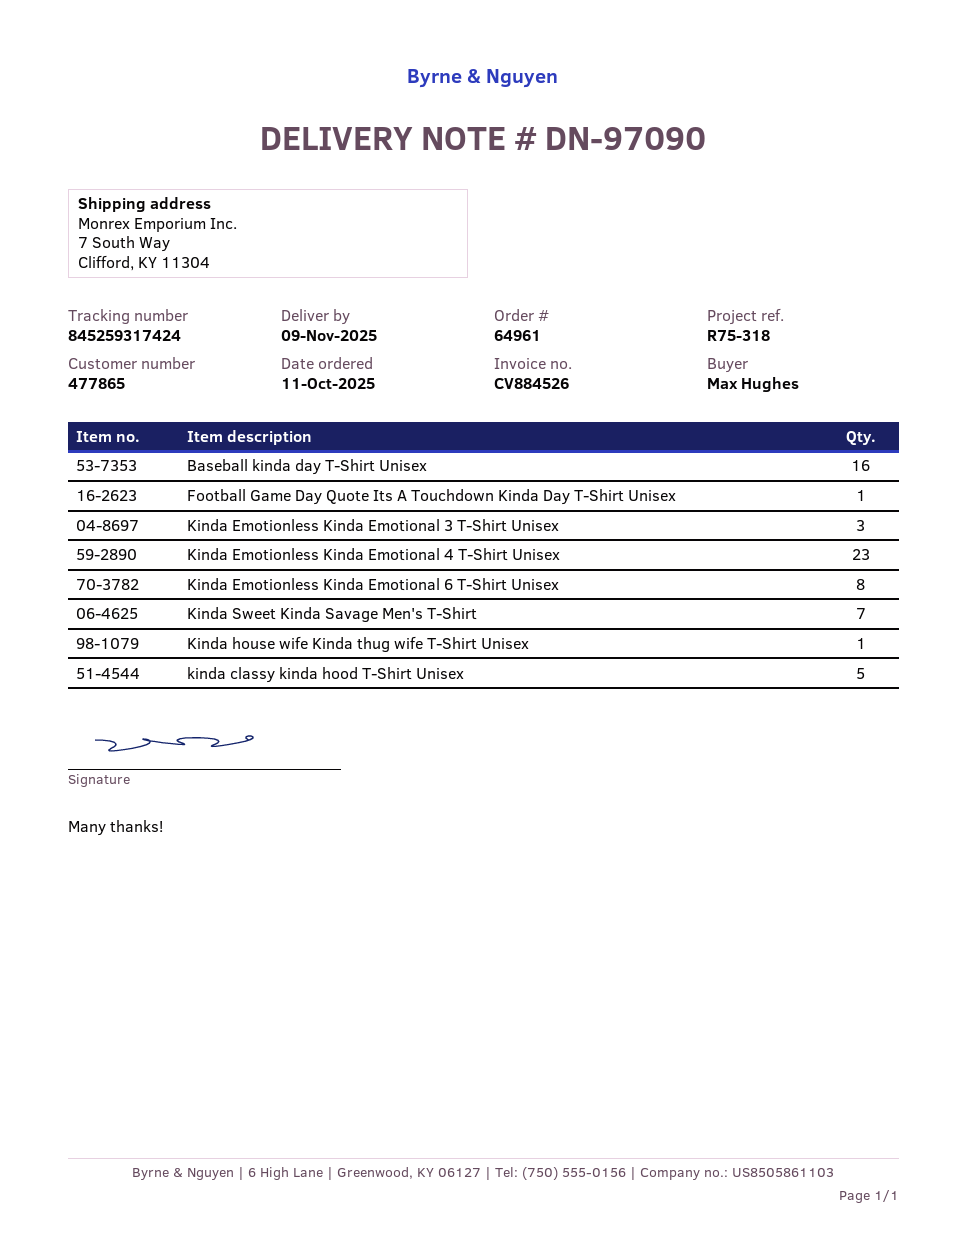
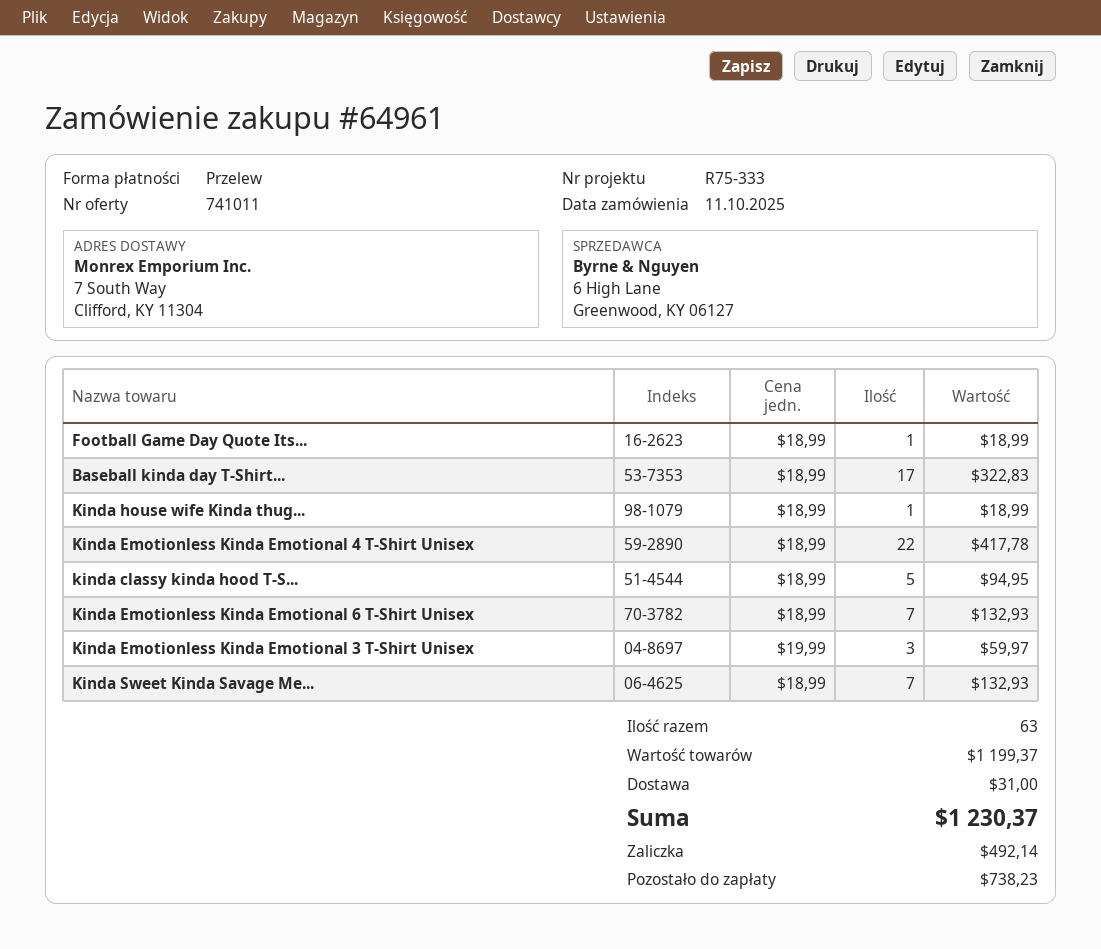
reference: R75-318 -> R75-333
Baseball kinda day T-Shirt Unisex: 16 -> 17
Kinda Emotionless Kinda Emotional 4 T-Shirt Unisex: 23 -> 22
Kinda Emotionless Kinda Emotional 6 T-Shirt Unisex: 8 -> 7

